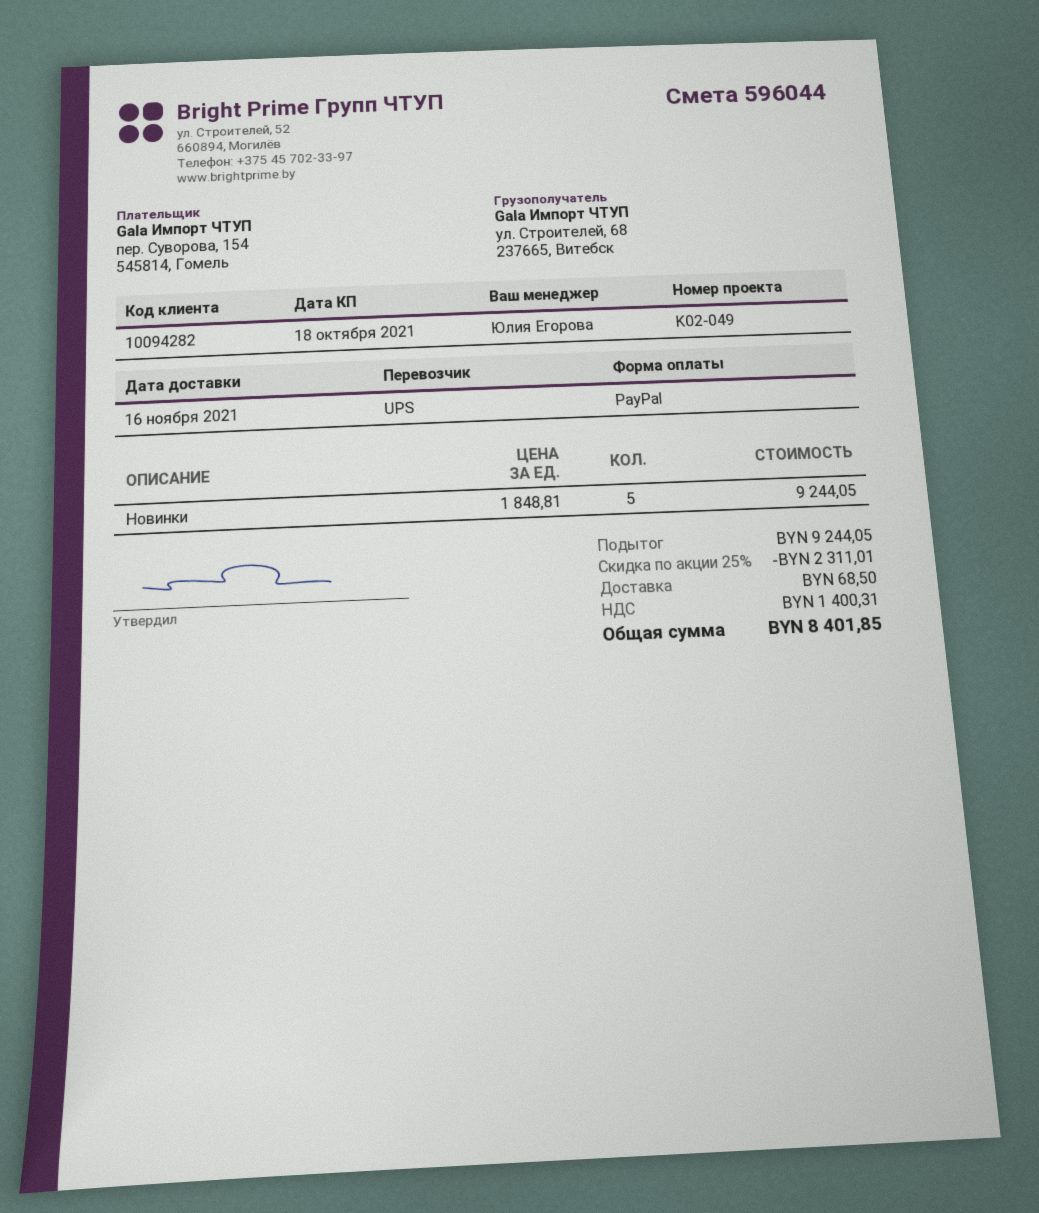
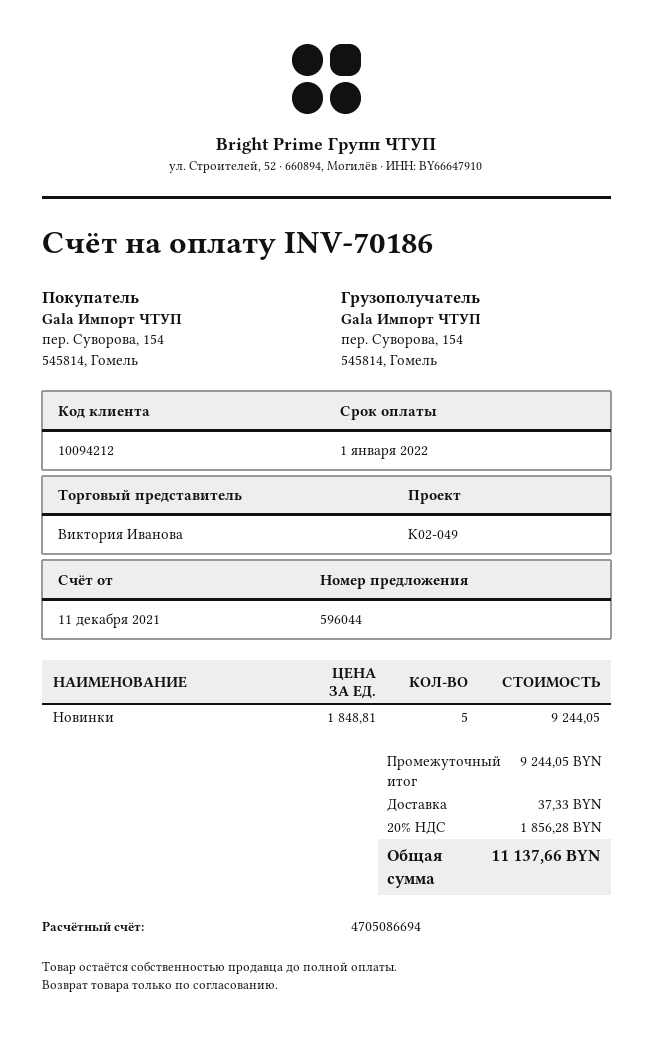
customer number: 10094282 -> 10094212
sales rep: Юлия Егорова -> Виктория Иванова
ship to: ул. Строителей, 68, 237665, Витебск -> пер. Суворова, 154, 545814, Гомель
discount: 25% = 2311.01 -> none
shipping: 68.50 -> 37.33
tax: 1400.31 -> 1856.28
total: 8401.85 -> 11137.66

